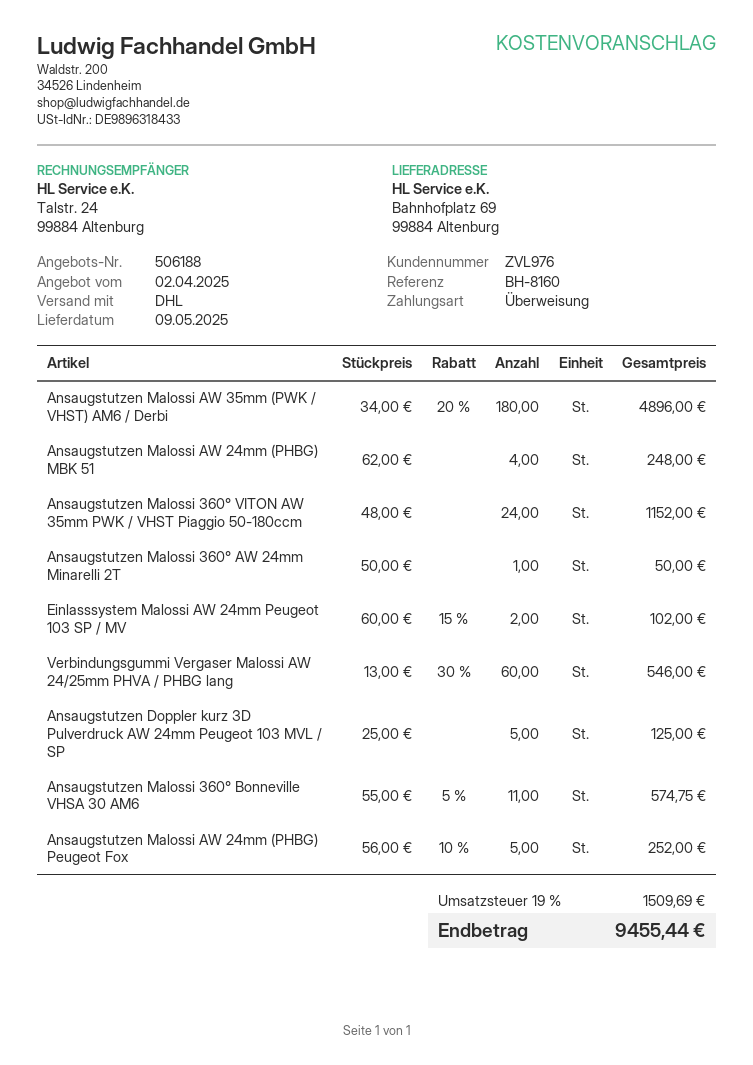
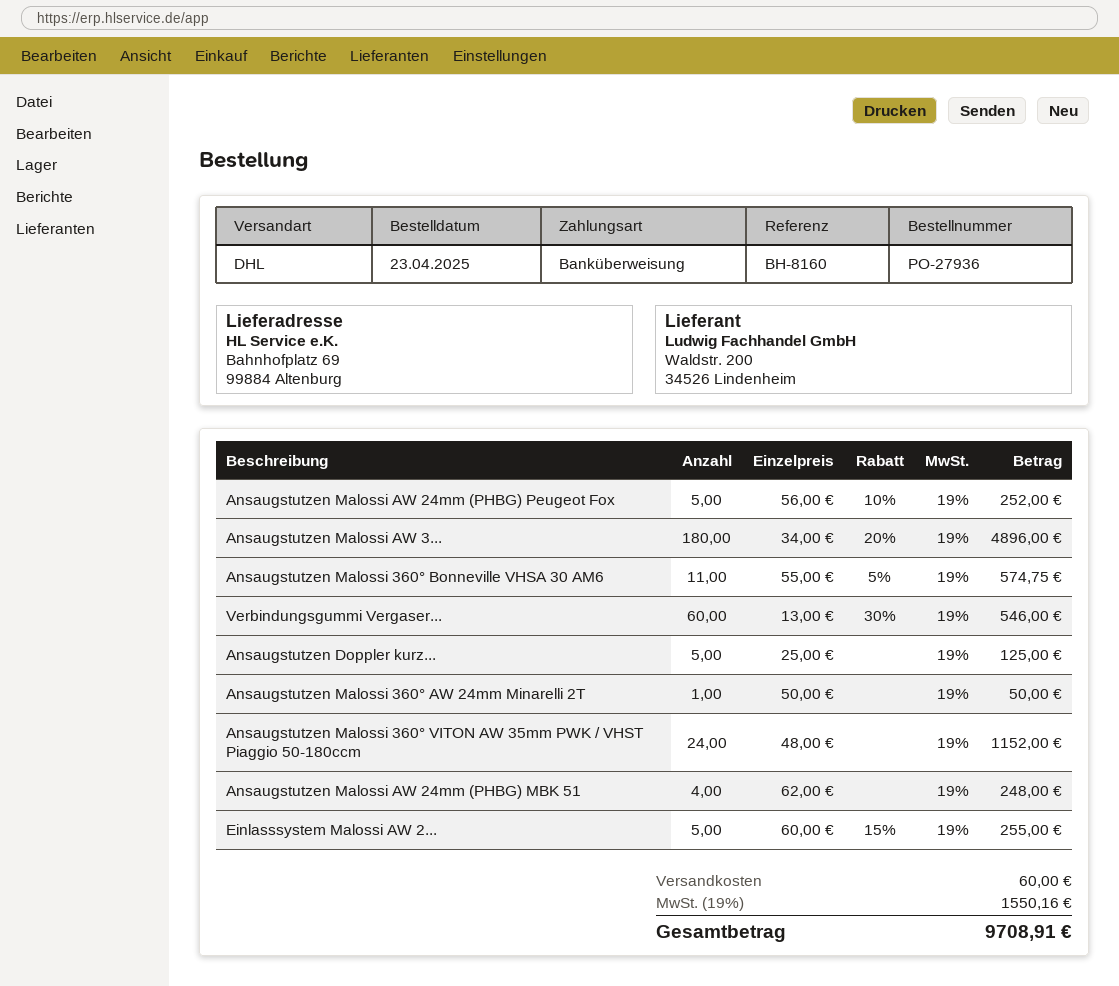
Einlasssystem Malossi AW 24mm Peugeot 103 SP / MV: 2 x 60.00 - 15% = 102.00 -> 5 x 60.00 - 15% = 255.00
shipping: none -> 60.00
tax: 19% = 1509.69 -> 19% = 1550.16
total: 9455.44 -> 9708.91

